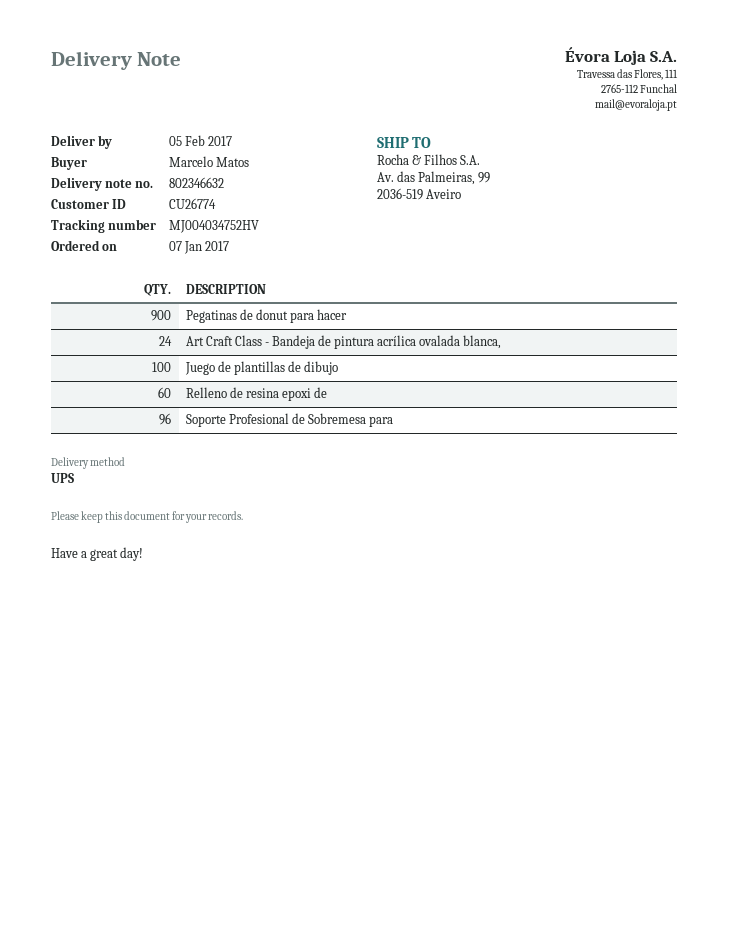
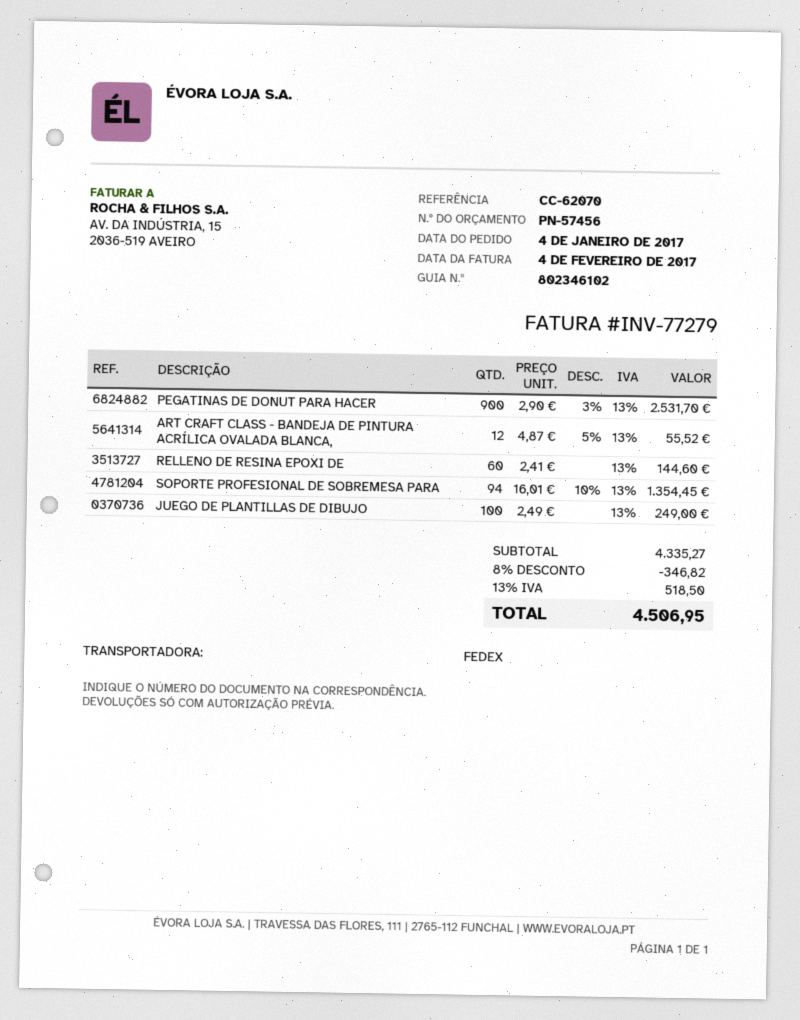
order date: 2017-01-07 -> 2017-01-04
delivery note number: 802346632 -> 802346102
shipping method: UPS -> FedEx
Art Craft Class - Bandeja de pintura acrílica ovalada blanca,: 24 -> 12
Soporte Profesional de Sobremesa para: 96 -> 94

